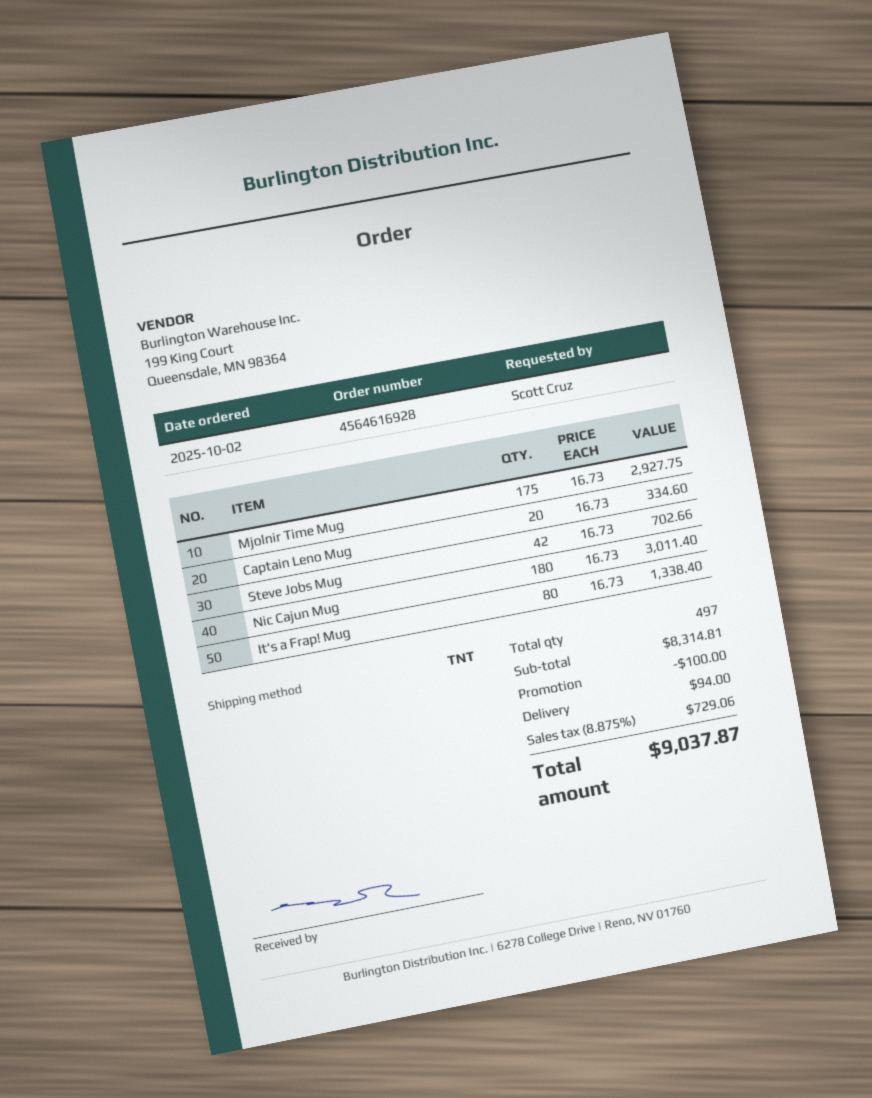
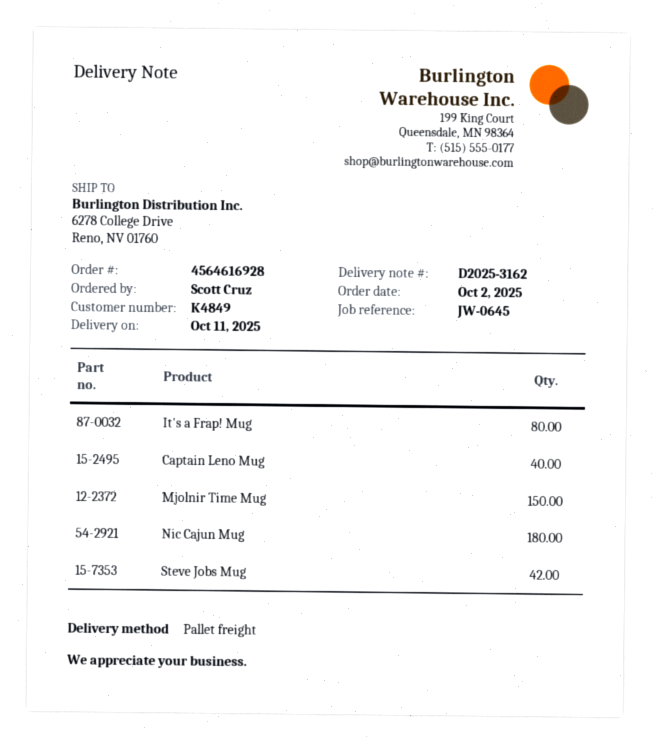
shipping method: TNT -> pallet freight
Mjolnir Time Mug: 175 -> 150
Captain Leno Mug: 20 -> 40

